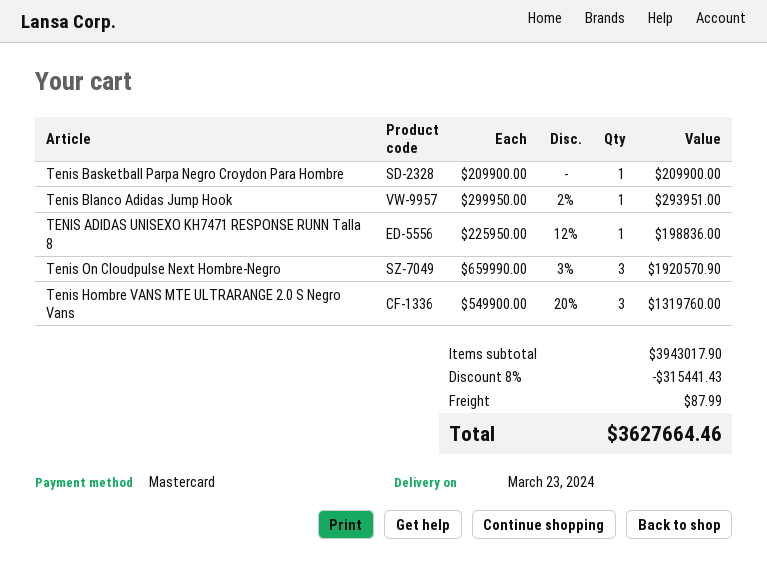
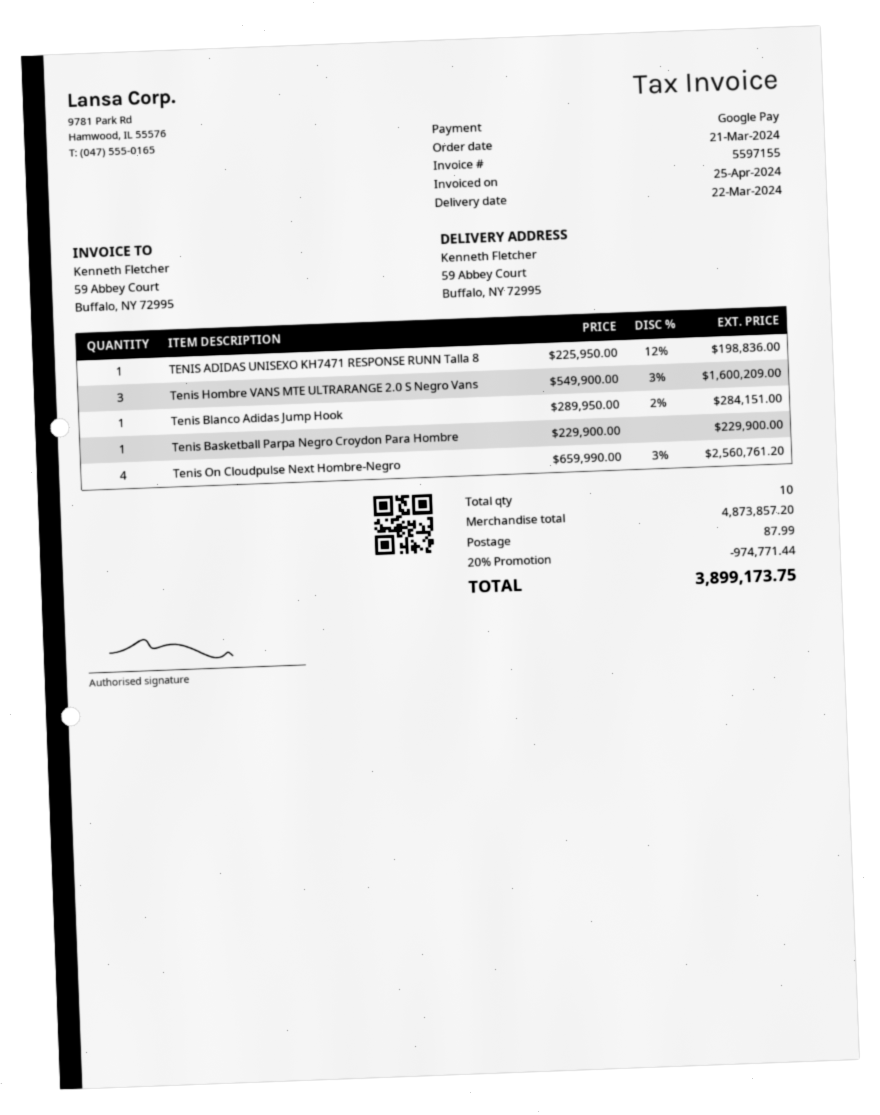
delivery date: 2024-03-23 -> 2024-03-22
payment method: Mastercard -> Google Pay
Tenis Basketball Parpa Negro Croydon Para Hombre: 1 x 209900.00 = 209900.00 -> 1 x 229900.00 = 229900.00
Tenis Blanco Adidas Jump Hook: 1 x 299950.00 - 2% = 293951.00 -> 1 x 289950.00 - 2% = 284151.00
Tenis On Cloudpulse Next Hombre-Negro: 3 x 659990.00 - 3% = 1920570.90 -> 4 x 659990.00 - 3% = 2560761.20
Tenis Hombre VANS MTE ULTRARANGE 2.0 S Negro Vans: 3 x 549900.00 - 20% = 1319760.00 -> 3 x 549900.00 - 3% = 1600209.00
subtotal: 3943017.90 -> 4873857.20
discount: 8% = 315441.43 -> 20% = 974771.44
total: 3627664.46 -> 3899173.75

